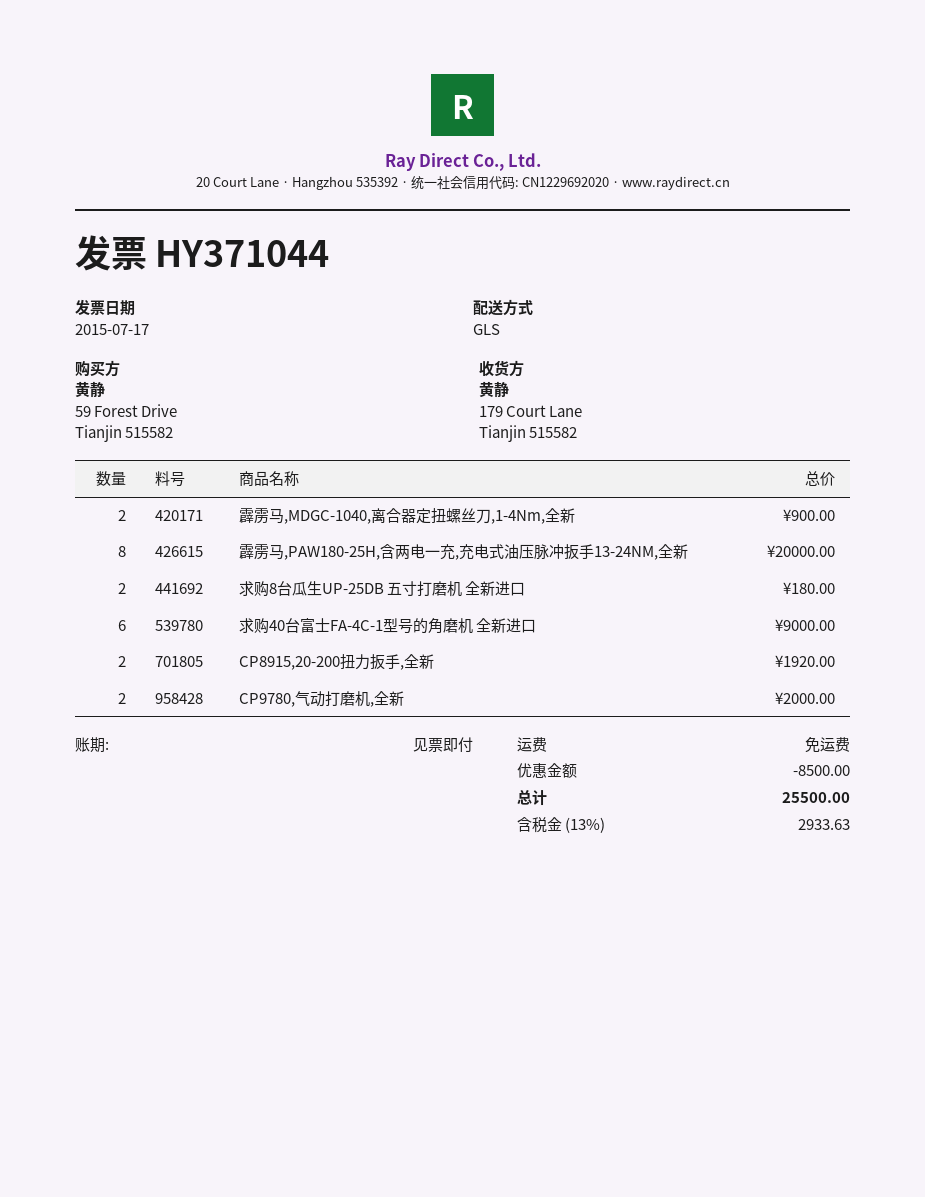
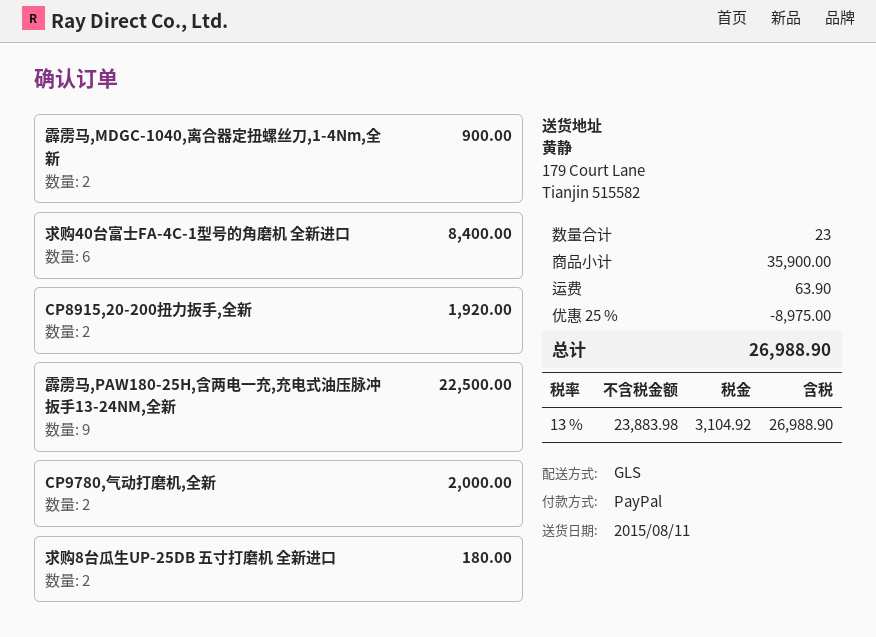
霹雳马,PAW180-25H,含两电一充,充电式油压脉冲扳手13-24NM,全新: 8 for 20000.00 -> 9 for 22500.00
求购40台富士FA-4C-1型号的角磨机 全新进口: 6 for 9000.00 -> 6 for 8400.00
discount: 8500.00 -> 8975.00
shipping: 0.00 -> 63.90
tax: 13% = 2933.63 -> 13% = 3104.92
total: 25500.00 -> 26988.90

